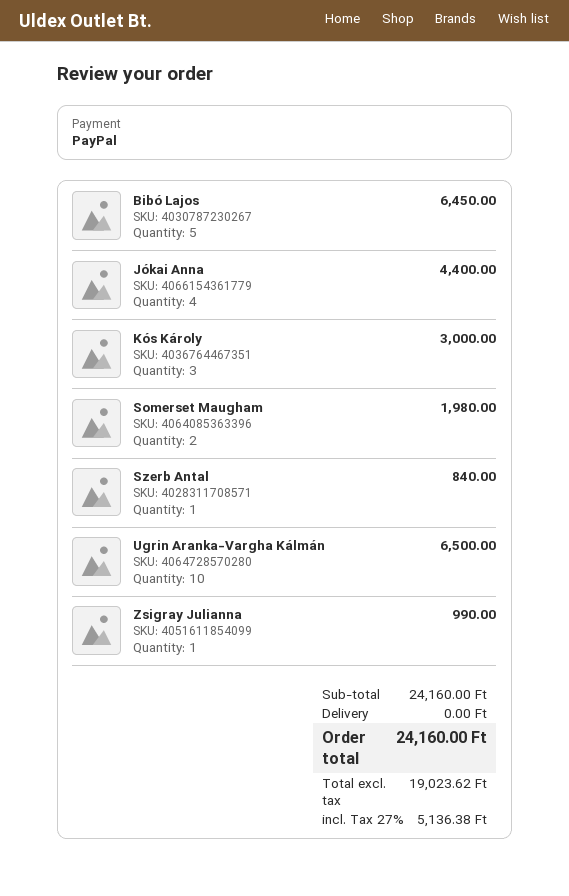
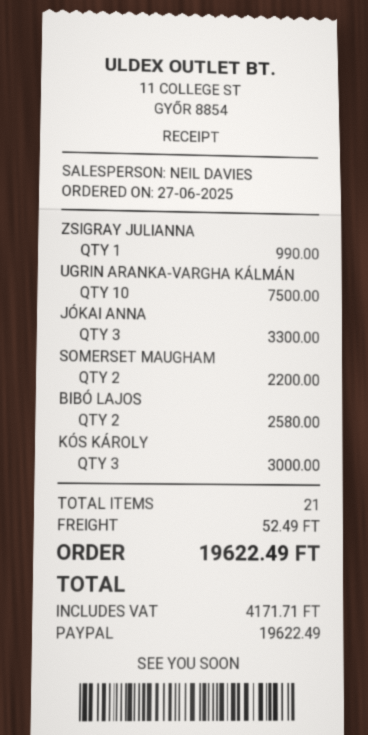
Bibó Lajos: 5 for 6450.00 -> 2 for 2580.00
Jókai Anna: 4 for 4400.00 -> 3 for 3300.00
Somerset Maugham: 2 for 1980.00 -> 2 for 2200.00
Szerb Antal: 1 for 840.00 -> none
Ugrin Aranka-Vargha Kálmán: 10 for 6500.00 -> 10 for 7500.00
shipping: 0.00 -> 52.49
tax: 5136.38 -> 4171.71
total: 24160.00 -> 19622.49

